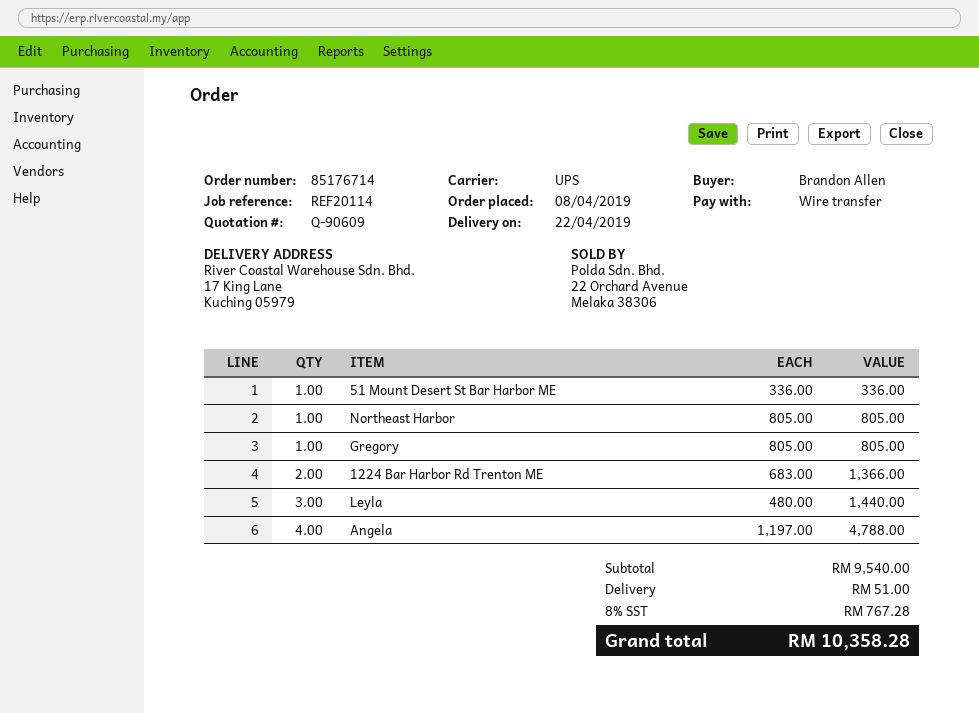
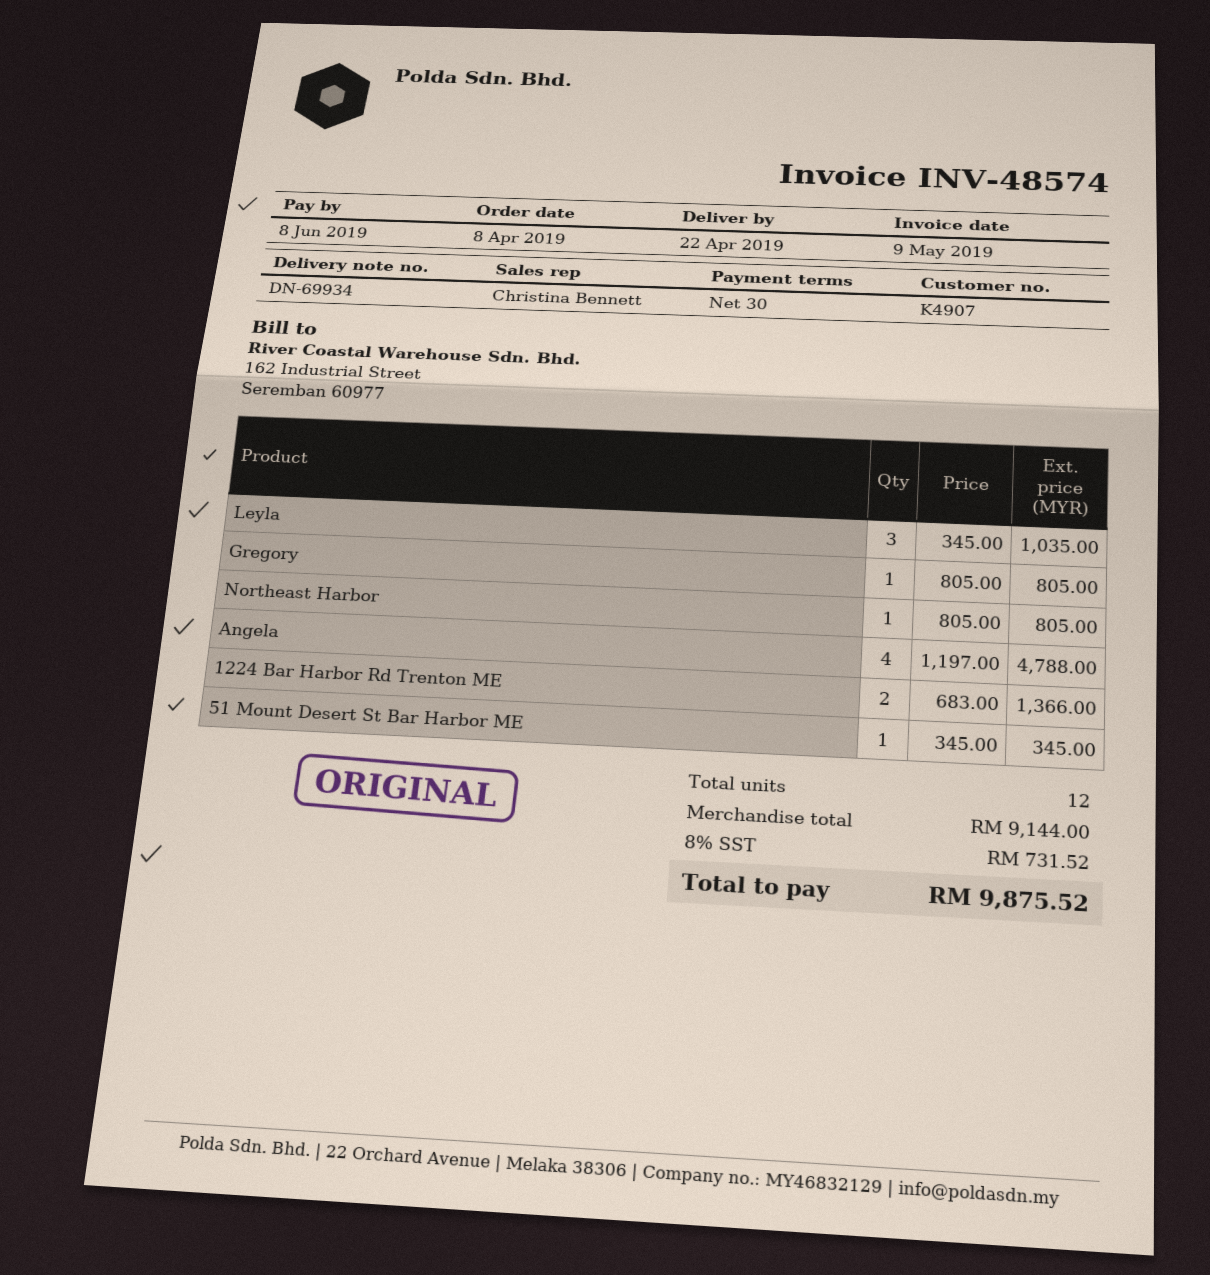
51 Mount Desert St Bar Harbor ME: 1 x 336.00 = 336.00 -> 1 x 345.00 = 345.00
Leyla: 3 x 480.00 = 1440.00 -> 3 x 345.00 = 1035.00
subtotal: 9540.00 -> 9144.00
shipping: 51.00 -> none
tax: 8% = 767.28 -> 8% = 731.52
total: 10358.28 -> 9875.52

